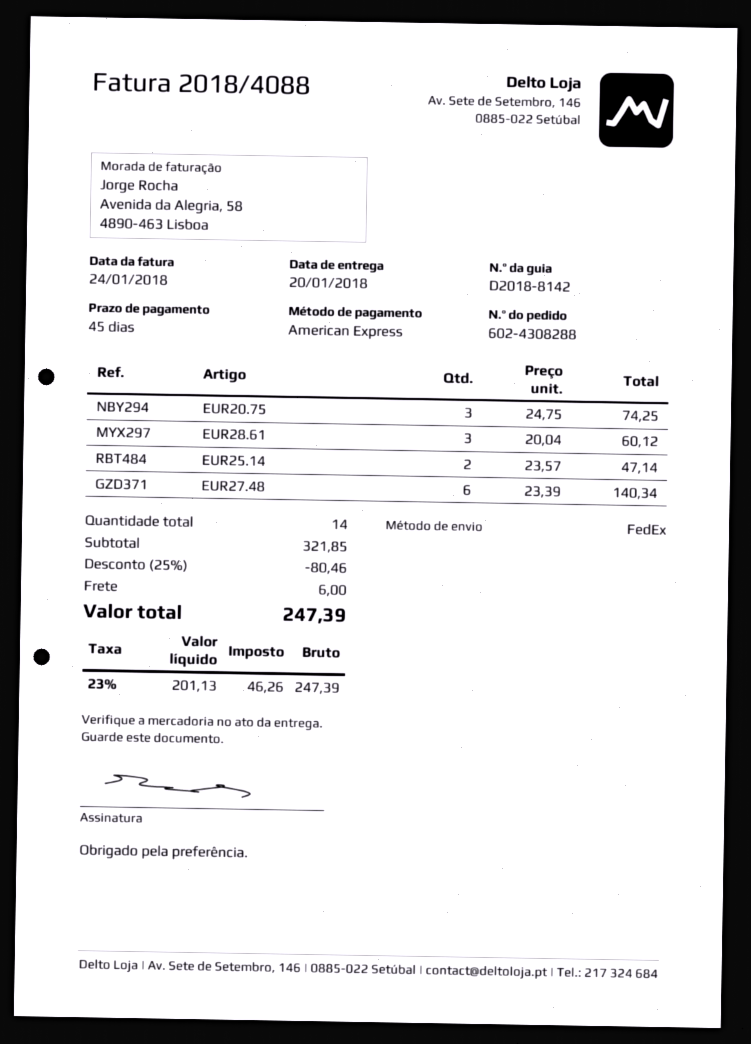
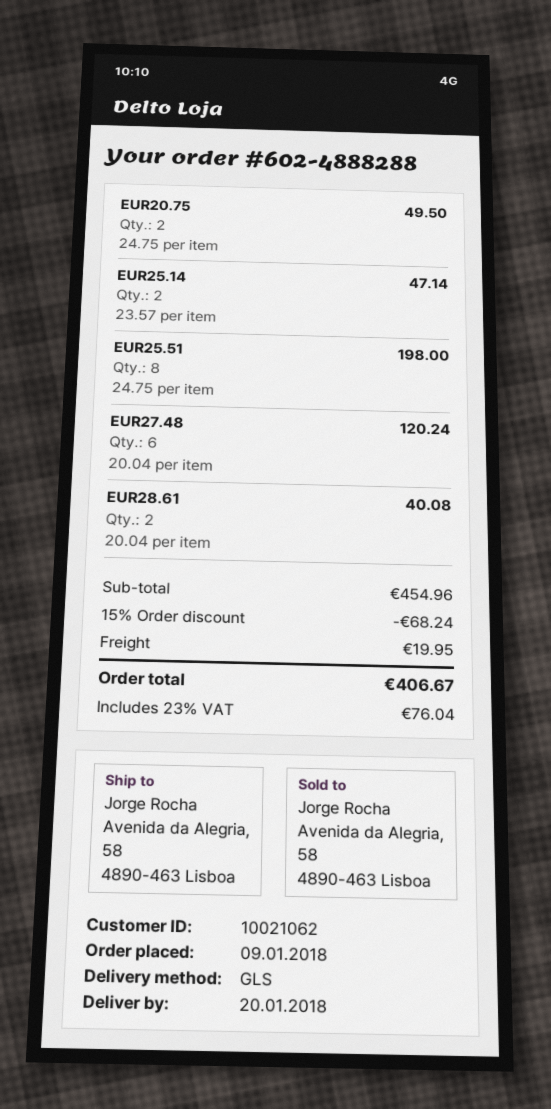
order number: 602-4308288 -> 602-4888288
shipping method: FedEx -> GLS
EUR20.75: 3 x 24.75 = 74.25 -> 2 x 24.75 = 49.50
EUR28.61: 3 x 20.04 = 60.12 -> 2 x 20.04 = 40.08
EUR27.48: 6 x 23.39 = 140.34 -> 6 x 20.04 = 120.24
EUR25.51: none -> 8 x 24.75 = 198.00
subtotal: 321.85 -> 454.96
discount: 25% = 80.46 -> 15% = 68.24
shipping: 6.00 -> 19.95
tax: 23% = 46.26 -> 23% = 76.04
total: 247.39 -> 406.67

